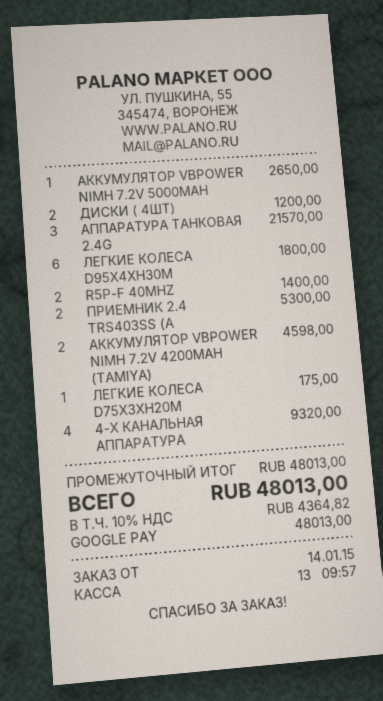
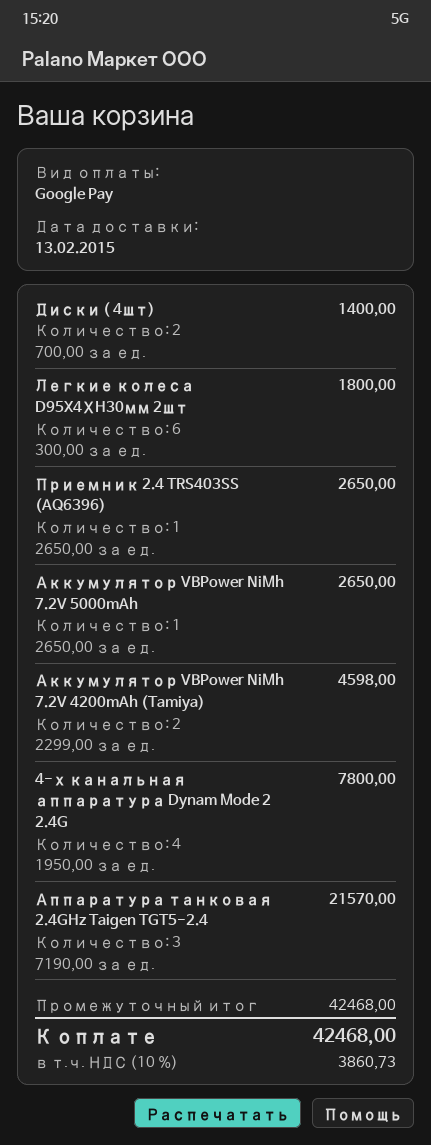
ДИСКИ ( 4ШТ): 2 for 1200.00 -> 2 for 1400.00
R5P-F 40MHZ: 2 for 1400.00 -> none
ПРИЕМНИК 2.4 TRS403SS (A: 2 for 5300.00 -> 1 for 2650.00
ЛЕГКИЕ КОЛЕСА D75X3ХH20М: 1 for 175.00 -> none
4-Х КАНАЛЬНАЯ АППАРАТУРА: 4 for 9320.00 -> 4 for 7800.00
subtotal: 48013.00 -> 42468.00
tax: 10% = 4364.82 -> 10% = 3860.73
total: 48013.00 -> 42468.00

